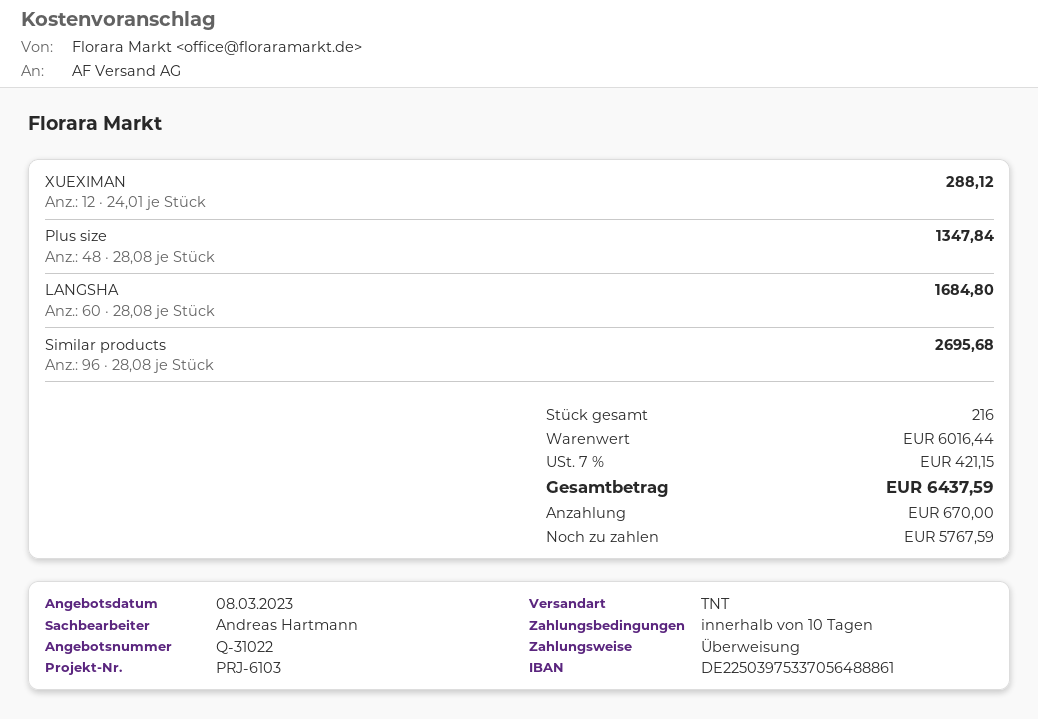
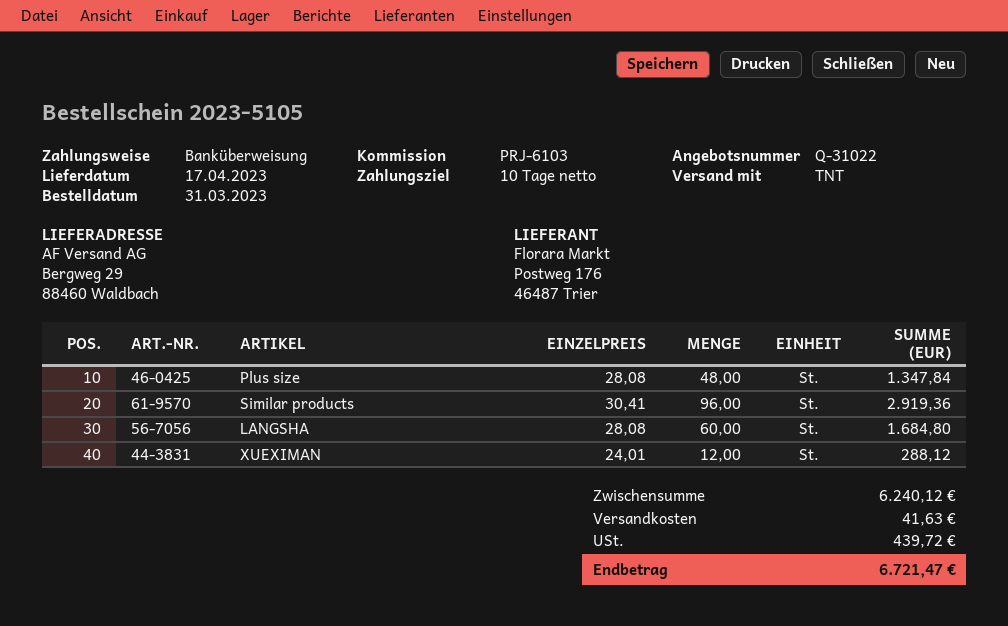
Similar products: 96 x 28.08 = 2695.68 -> 96 x 30.41 = 2919.36
subtotal: 6016.44 -> 6240.12
shipping: none -> 41.63
tax: 421.15 -> 439.72
total: 6437.59 -> 6721.47

